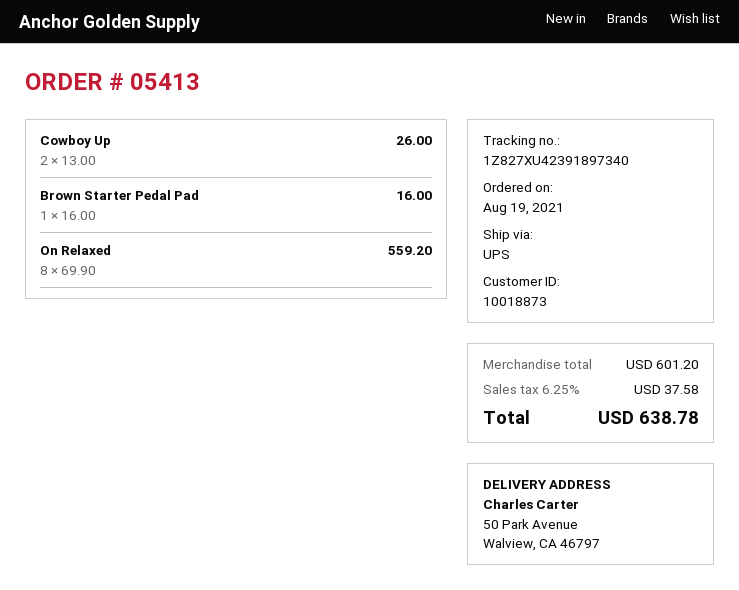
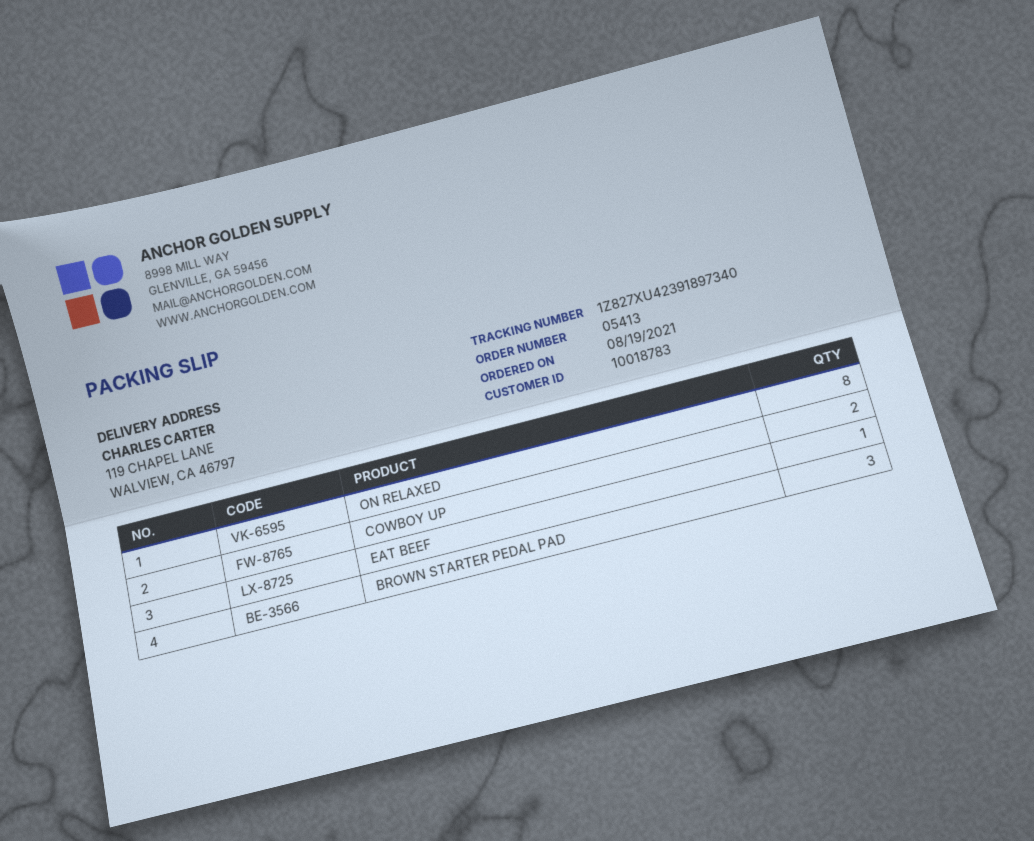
customer number: 10018873 -> 10018783
ship to: 50 Park Avenue, Walview, CA 46797 -> 119 CHAPEL LANE, WALVIEW, CA 46797
Brown Starter Pedal Pad: 1 -> 3
EAT BEEF: none -> 1

